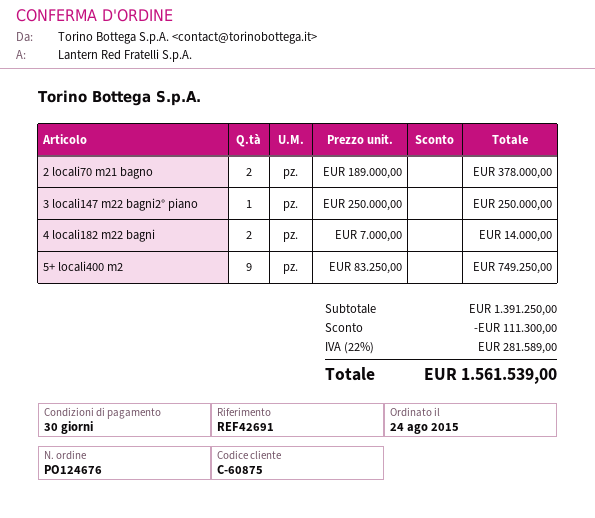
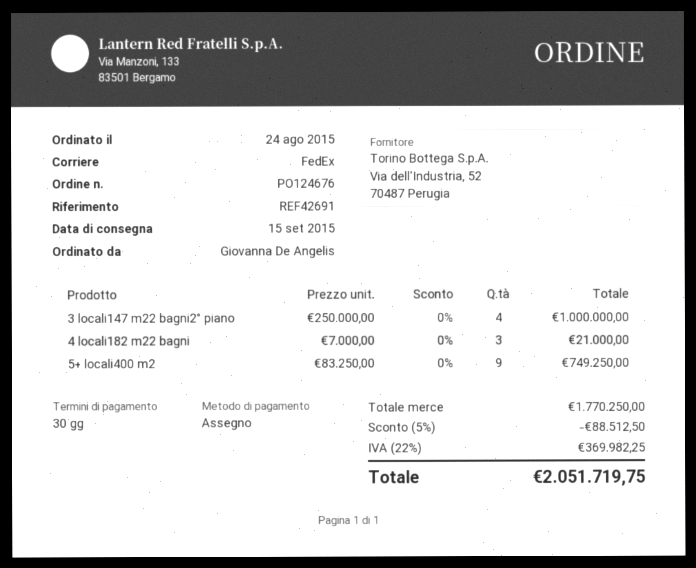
2 locali70 m21 bagno: 2 x 189000.00 = 378000.00 -> none
3 locali147 m22 bagni2° piano: 1 x 250000.00 = 250000.00 -> 4 x 250000.00 = 1000000.00
4 locali182 m22 bagni: 2 x 7000.00 = 14000.00 -> 3 x 7000.00 = 21000.00
subtotal: 1391250.00 -> 1770250.00
discount: 111300.00 -> 88512.50
tax: 22% = 281589.00 -> 22% = 369982.25
total: 1561539.00 -> 2051719.75

